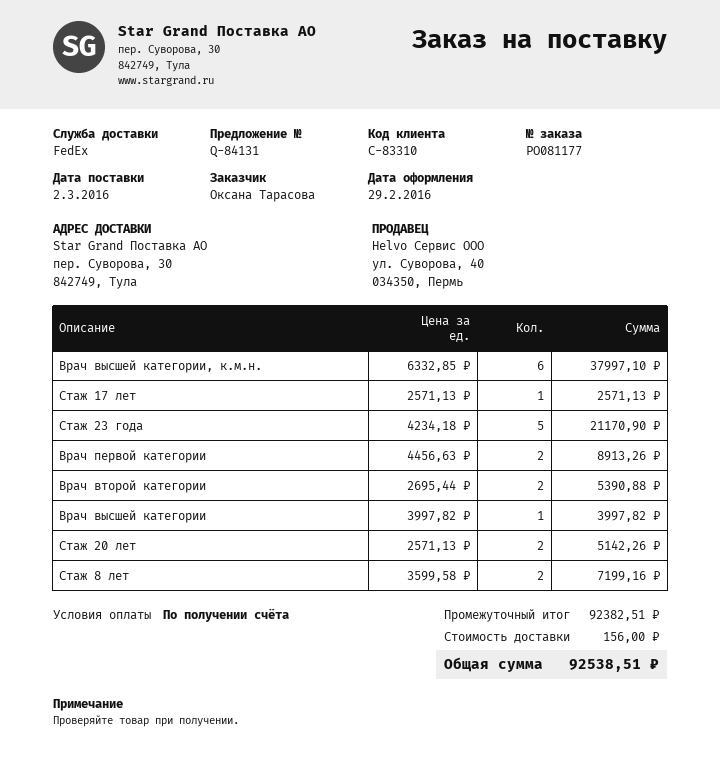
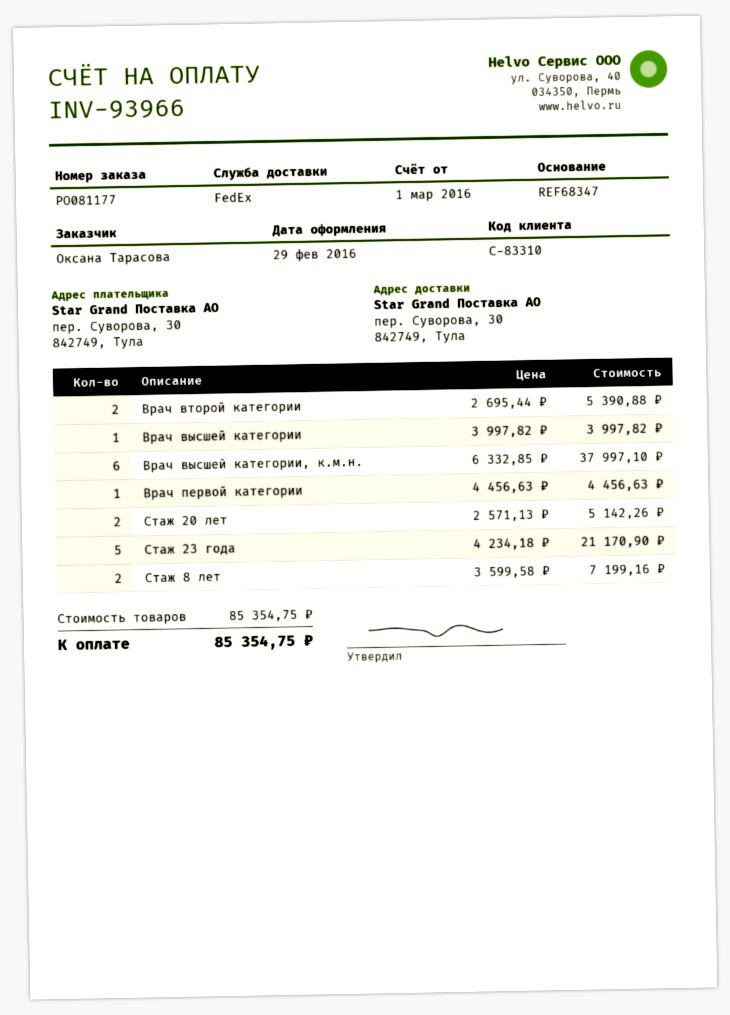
Стаж 17 лет: 1 x 2571.13 = 2571.13 -> none
Врач первой категории: 2 x 4456.63 = 8913.26 -> 1 x 4456.63 = 4456.63
subtotal: 92382.51 -> 85354.75
shipping: 156.00 -> none
total: 92538.51 -> 85354.75

